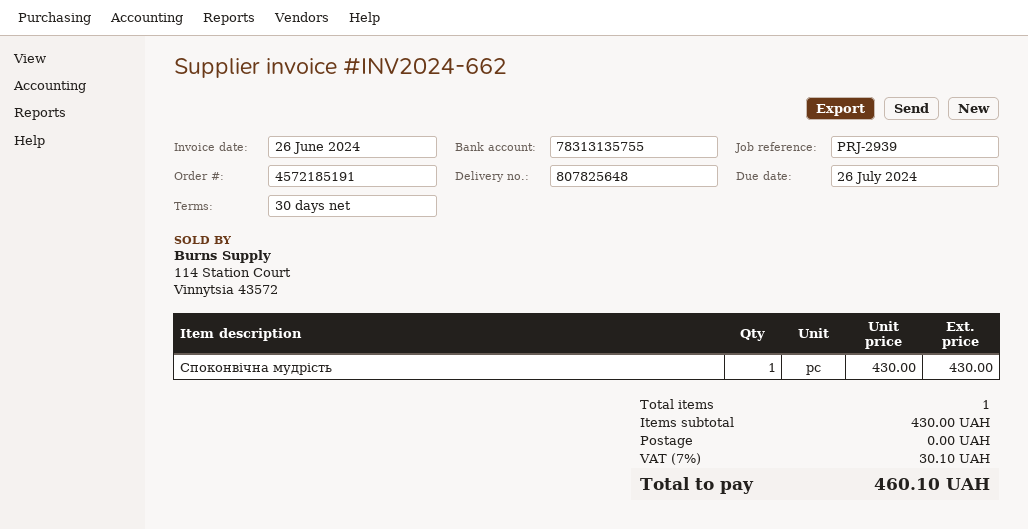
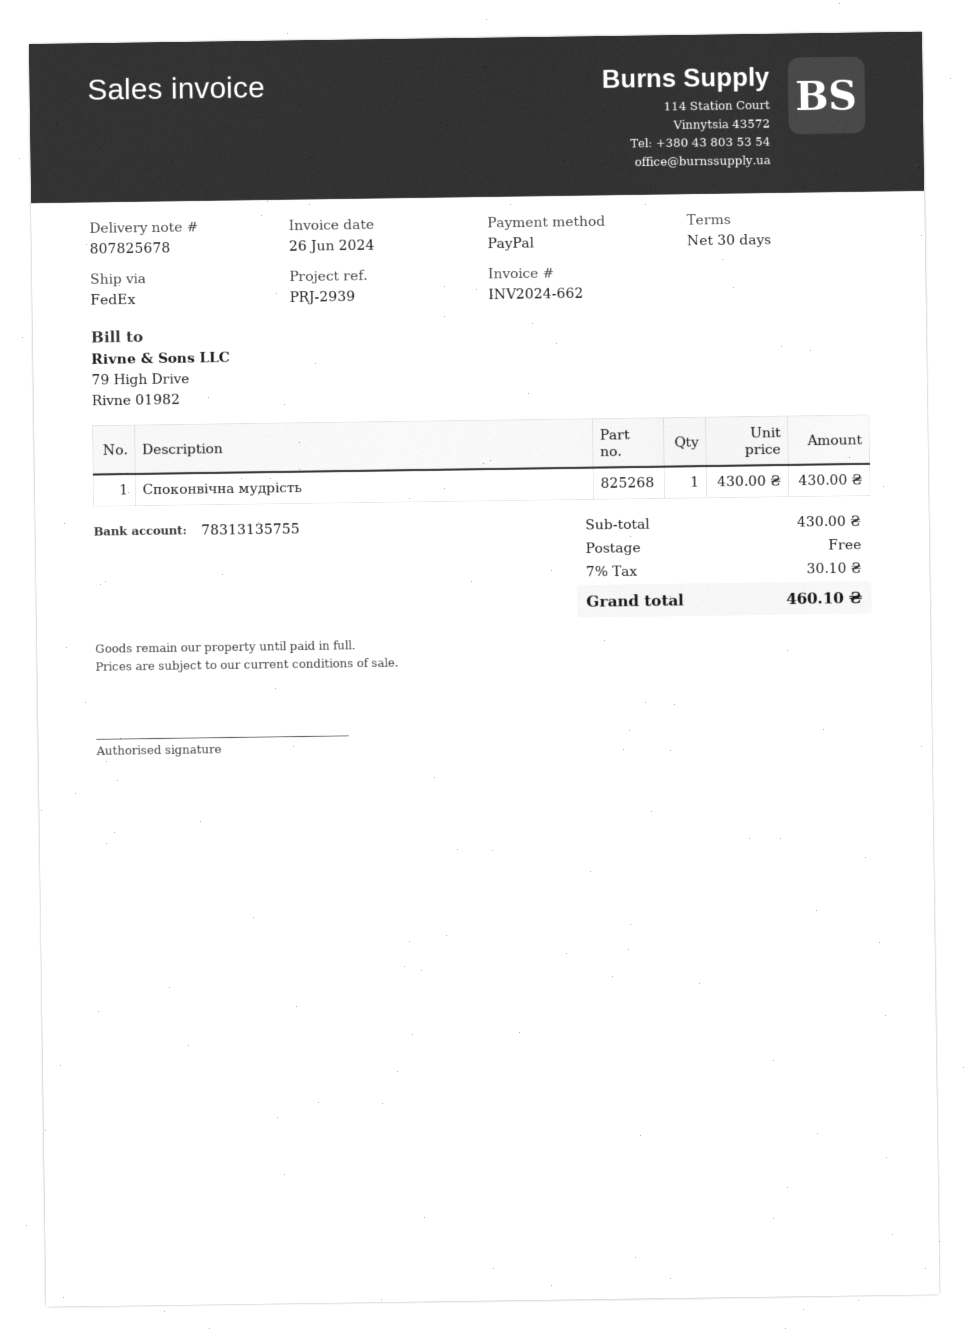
delivery note number: 807825648 -> 807825678

